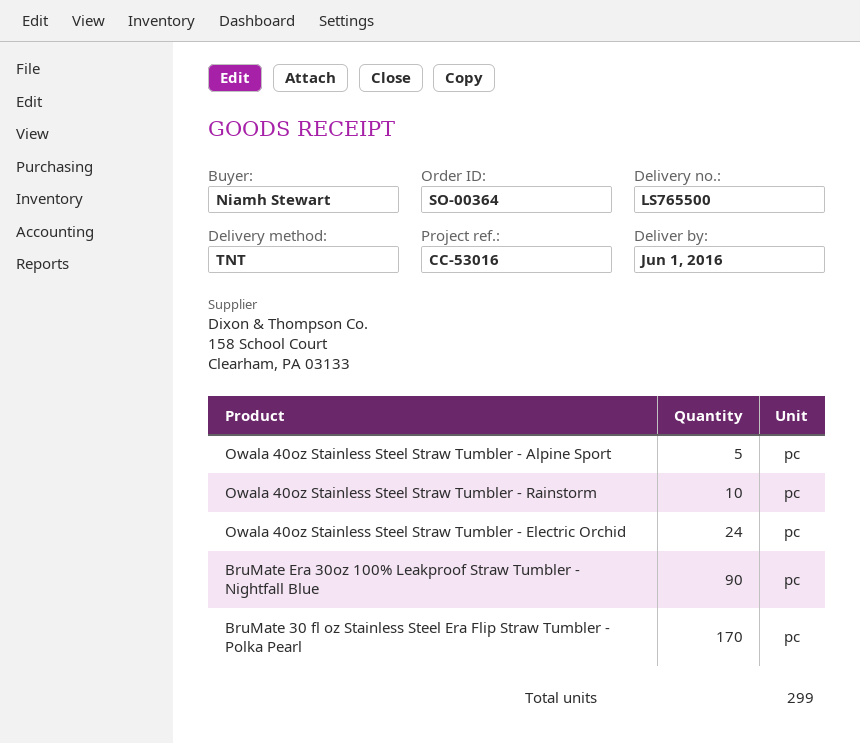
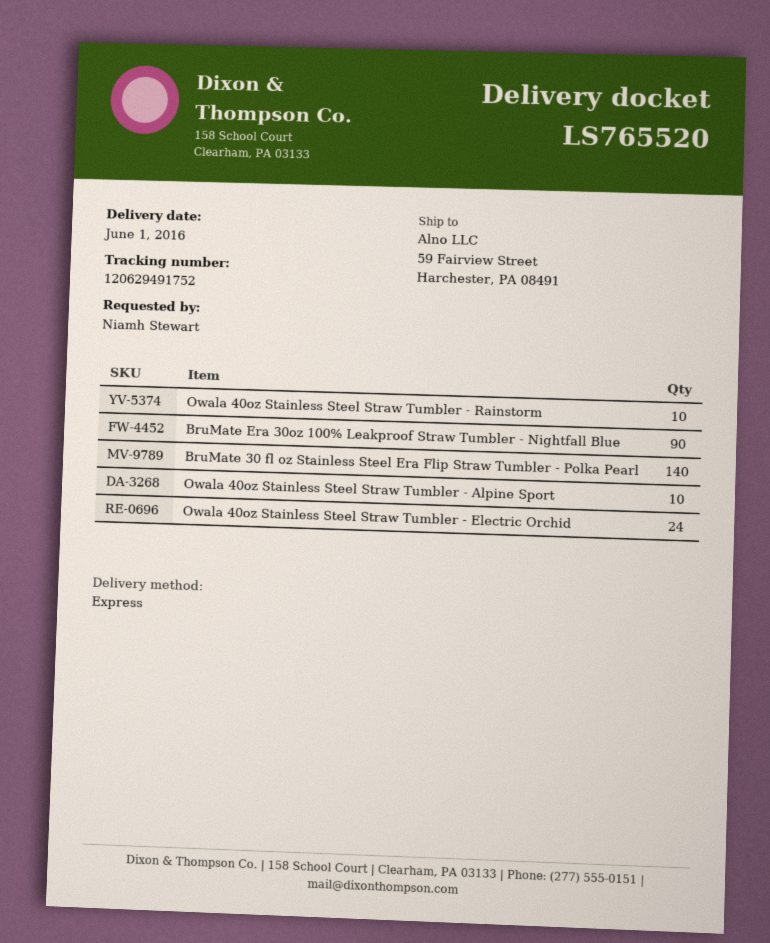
delivery note number: LS765500 -> LS765520
shipping method: TNT -> express
Owala 40oz Stainless Steel Straw Tumbler - Alpine Sport: 5 -> 10
BruMate 30 fl oz Stainless Steel Era Flip Straw Tumbler - Polka Pearl: 170 -> 140

